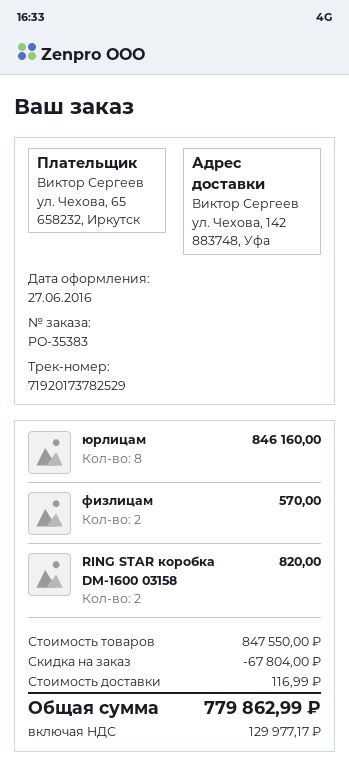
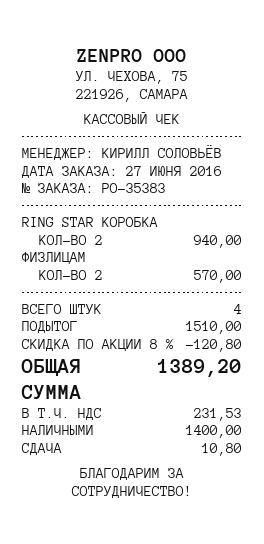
юрлицам: 8 for 846160.00 -> none
RING STAR коробка DM-1600 03158: 2 for 820.00 -> 2 for 940.00
subtotal: 847550.00 -> 1510.00
discount: 67804.00 -> 120.80
shipping: 116.99 -> none
tax: 129977.17 -> 231.53
total: 779862.99 -> 1389.20

